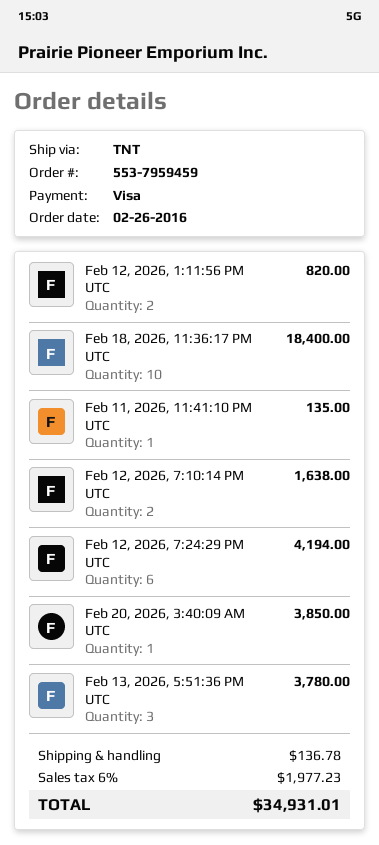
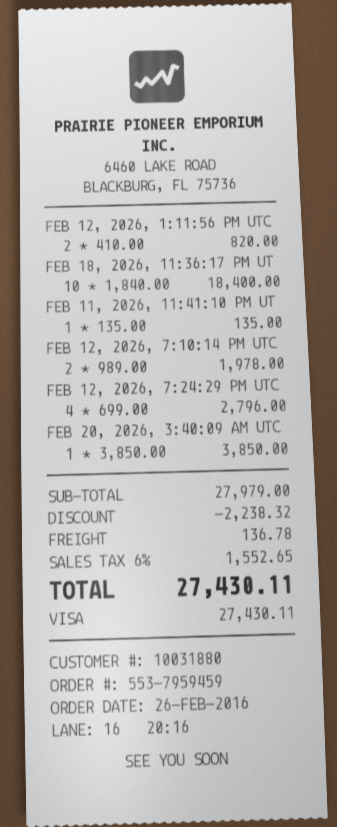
Feb 12, 2026, 7:10:14 PM UTC: 2 for 1638.00 -> 2 for 1978.00
Feb 12, 2026, 7:24:29 PM UTC: 6 for 4194.00 -> 4 for 2796.00
Feb 13, 2026, 5:51:36 PM UTC: 3 for 3780.00 -> none
discount: none -> 2238.32
tax: 6% = 1977.23 -> 6% = 1552.65
total: 34931.01 -> 27430.11

